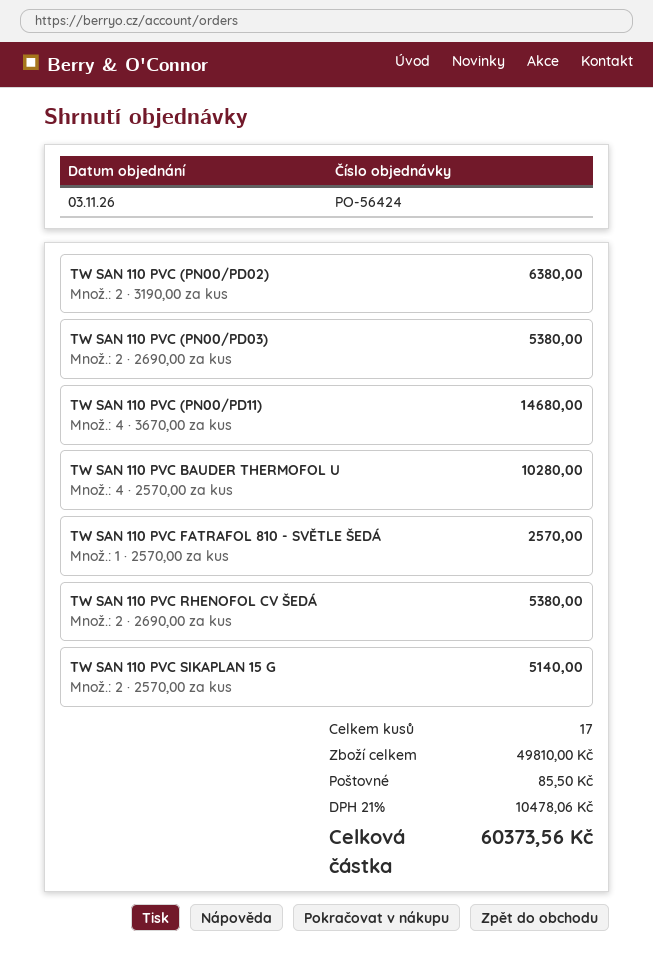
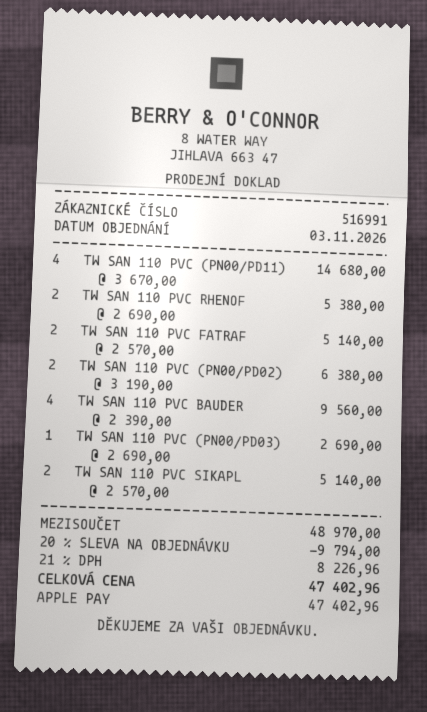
TW SAN 110 PVC (PN00/PD03): 2 x 2690.00 = 5380.00 -> 1 x 2690.00 = 2690.00
TW SAN 110 PVC BAUDER THERMOFOL U: 4 x 2570.00 = 10280.00 -> 4 x 2390.00 = 9560.00
TW SAN 110 PVC FATRAFOL 810 - SVĚTLE ŠEDÁ: 1 x 2570.00 = 2570.00 -> 2 x 2570.00 = 5140.00
subtotal: 49810.00 -> 48970.00
discount: none -> 20% = 9794.00
shipping: 85.50 -> none
tax: 21% = 10478.06 -> 21% = 8226.96
total: 60373.56 -> 47402.96

